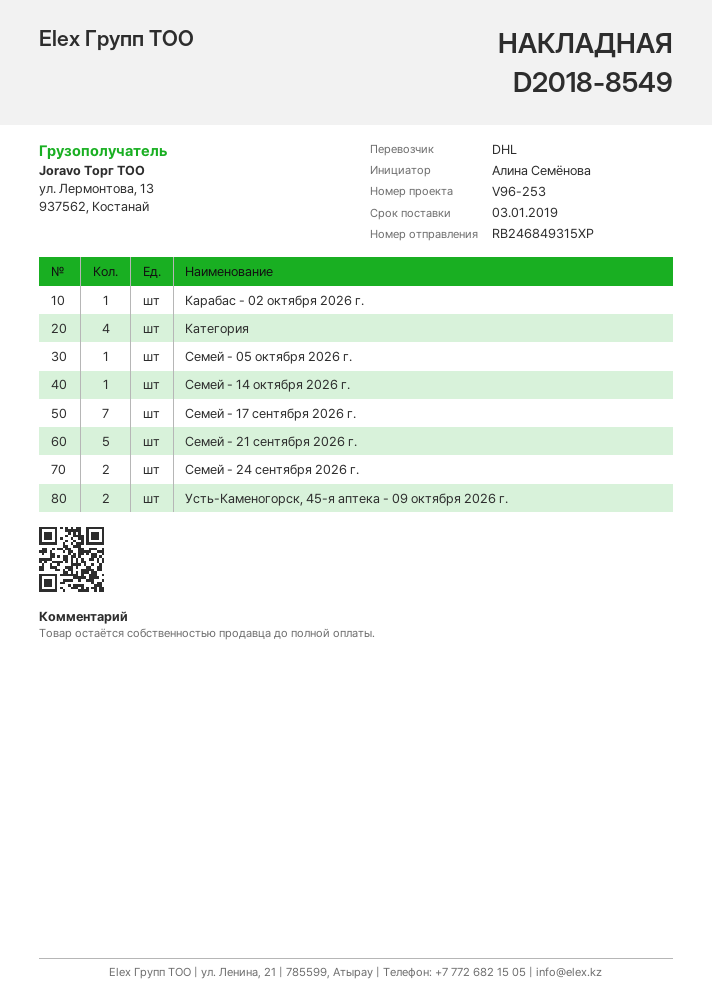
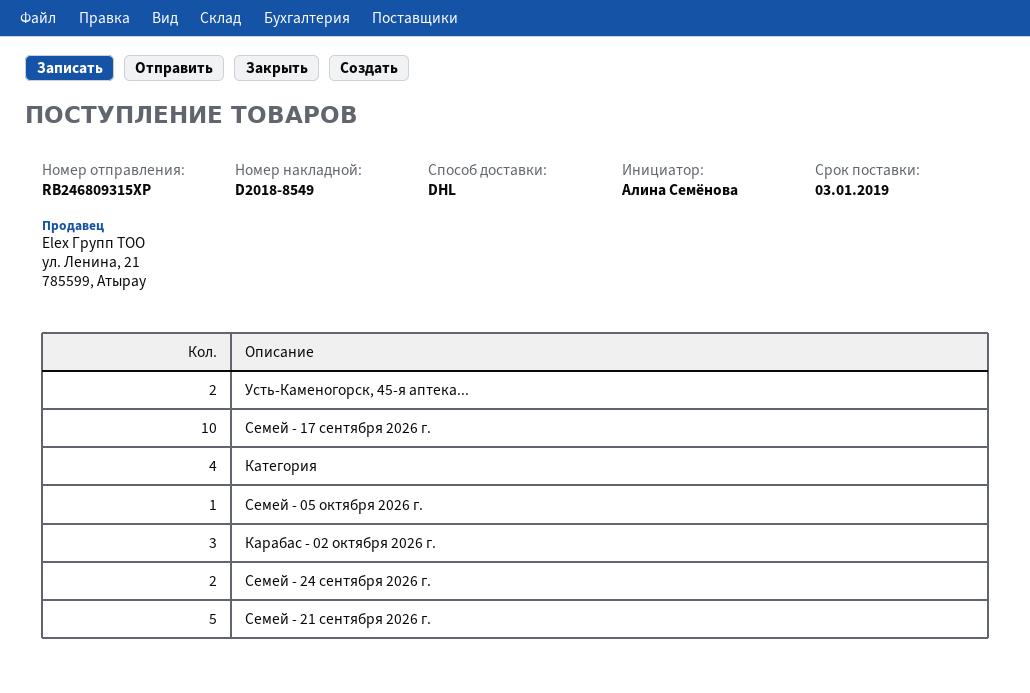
tracking number: RB246849315XP -> RB246809315XP
Карабас - 02 октября 2026 г.: 1 -> 3
Семей - 14 октября 2026 г.: 1 -> none
Семей - 17 сентября 2026 г.: 7 -> 10

